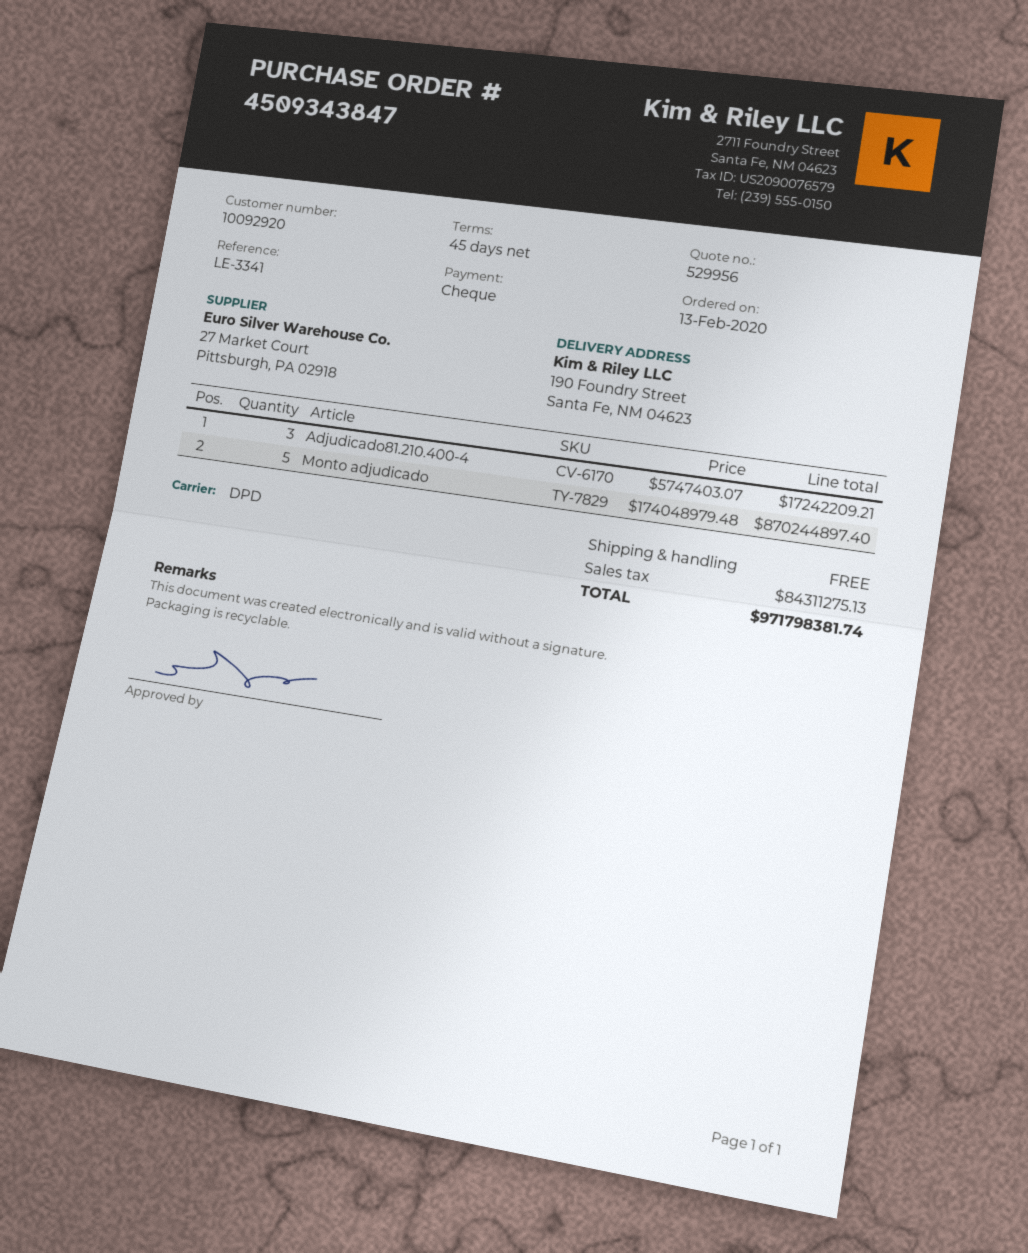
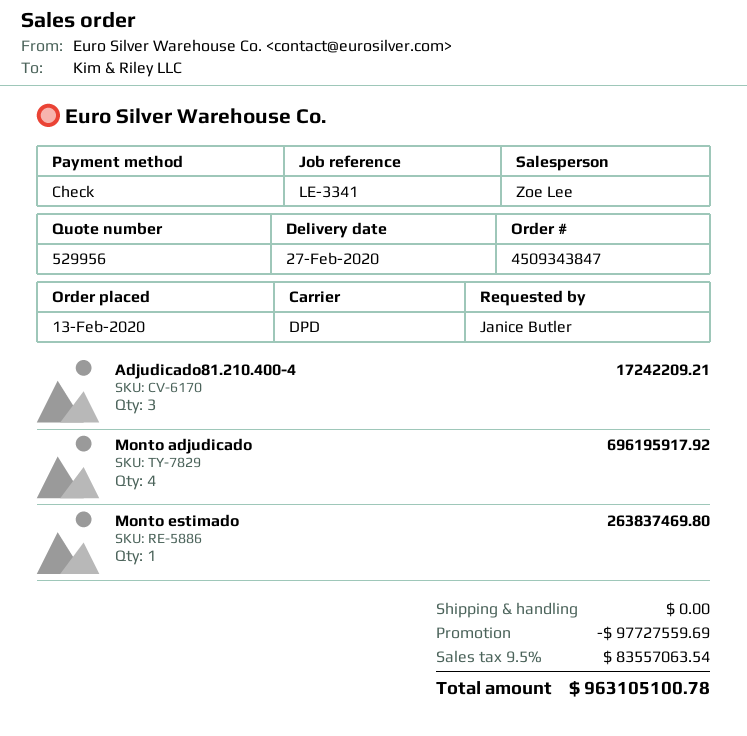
Monto adjudicado: 5 for 870244897.40 -> 4 for 696195917.92
Monto estimado: none -> 1 for 263837469.80
discount: none -> 97727559.69
tax: 84311275.13 -> 83557063.54
total: 971798381.74 -> 963105100.78

